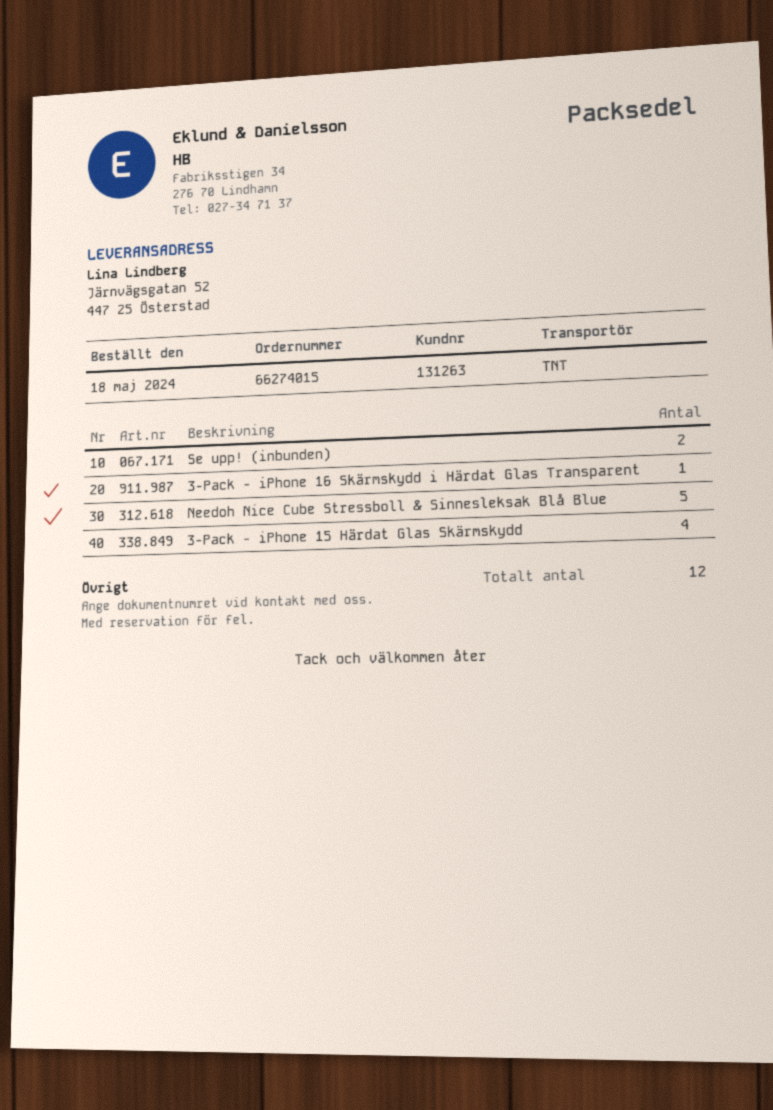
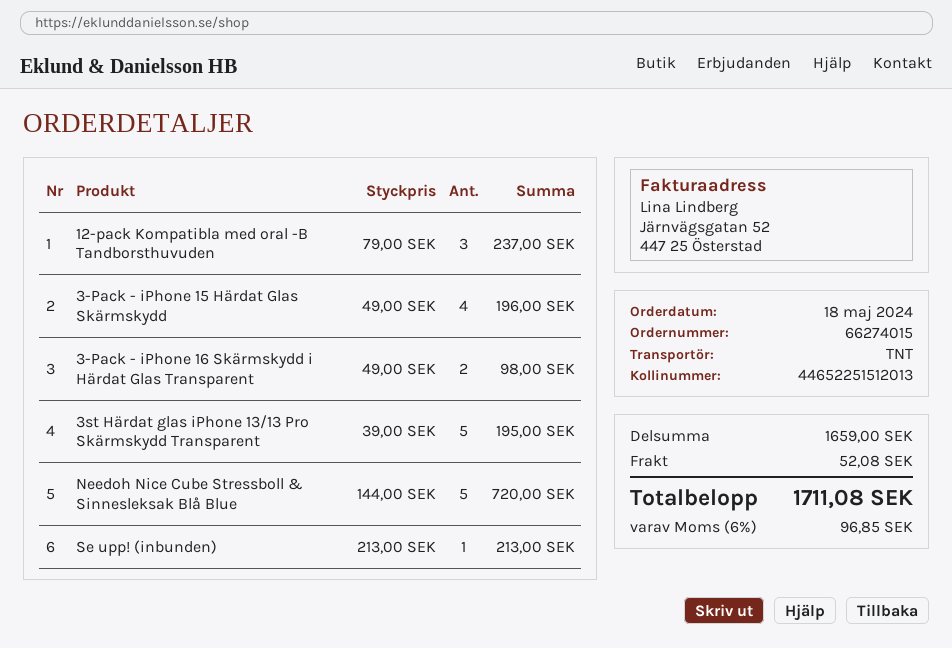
Se upp! (inbunden): 2 -> 1
3-Pack - iPhone 16 Skärmskydd i Härdat Glas Transparent: 1 -> 2
12-pack Kompatibla med oral -B Tandborsthuvuden: none -> 3
3st Härdat glas iPhone 13/13 Pro Skärmskydd Transparent: none -> 5

